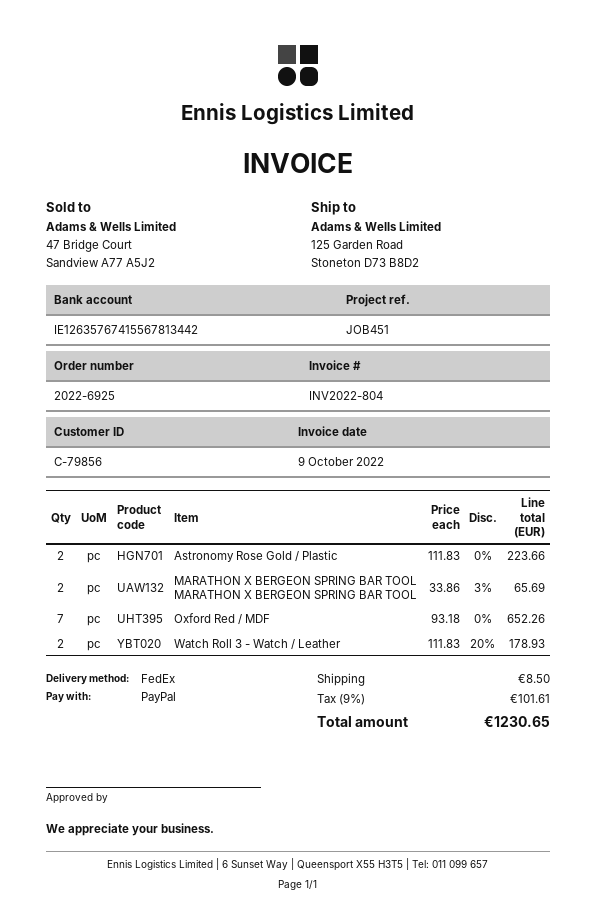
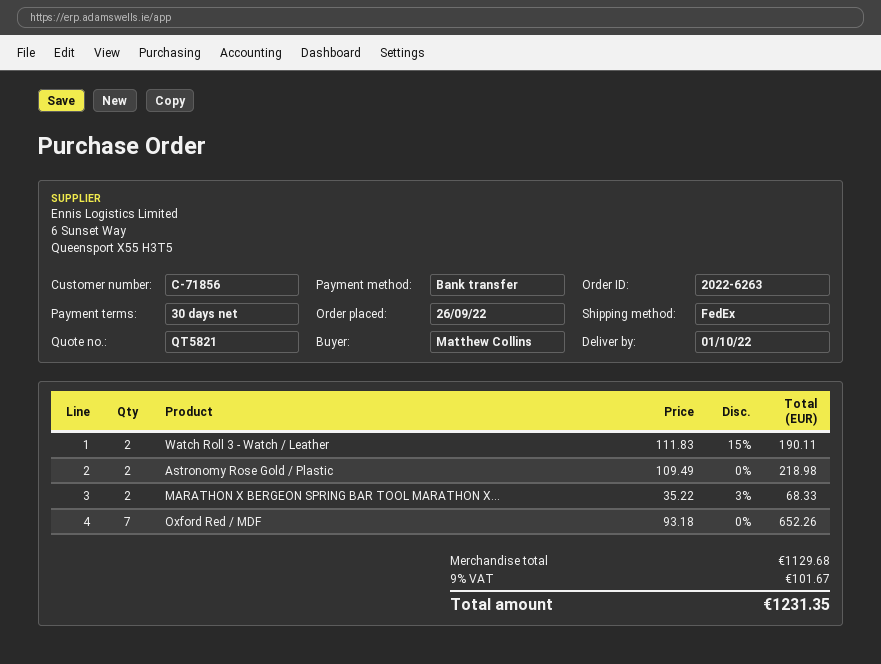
order number: 2022-6925 -> 2022-6263
customer number: C-79856 -> C-71856
payment method: PayPal -> bank transfer
Astronomy Rose Gold / Plastic: 2 x 111.83 = 223.66 -> 2 x 109.49 = 218.98
MARATHON X BERGEON SPRING BAR TOOL MARATHON X BERGEON SPRING BAR TOOL: 2 x 33.86 - 3% = 65.69 -> 2 x 35.22 - 3% = 68.33
Watch Roll 3 - Watch / Leather: 2 x 111.83 - 20% = 178.93 -> 2 x 111.83 - 15% = 190.11
shipping: 8.50 -> none
tax: 9% = 101.61 -> 9% = 101.67
total: 1230.65 -> 1231.35

